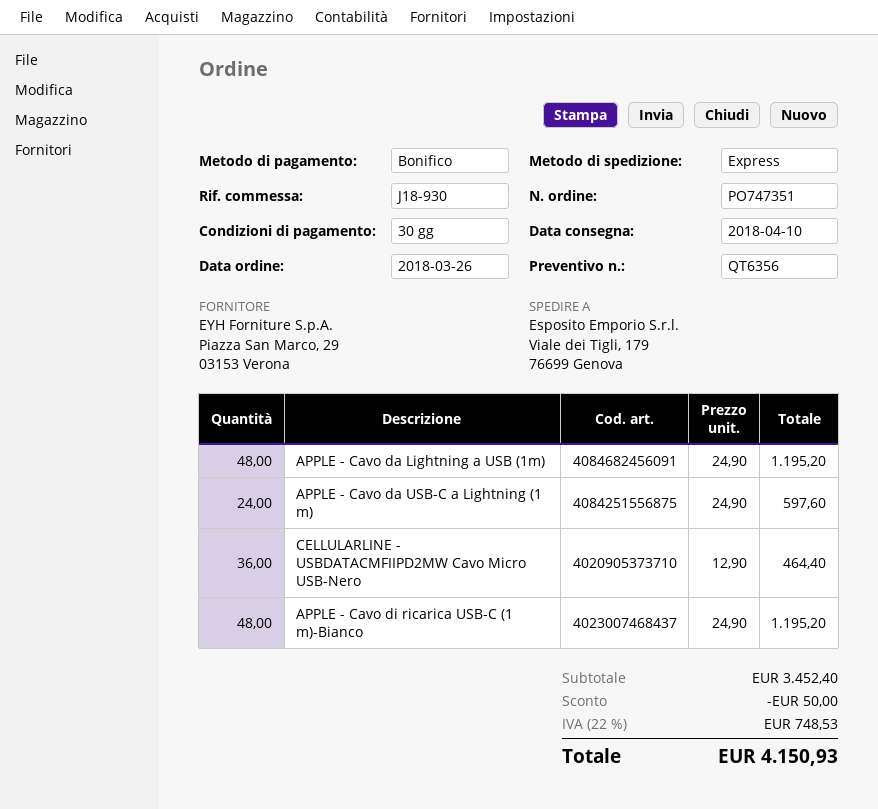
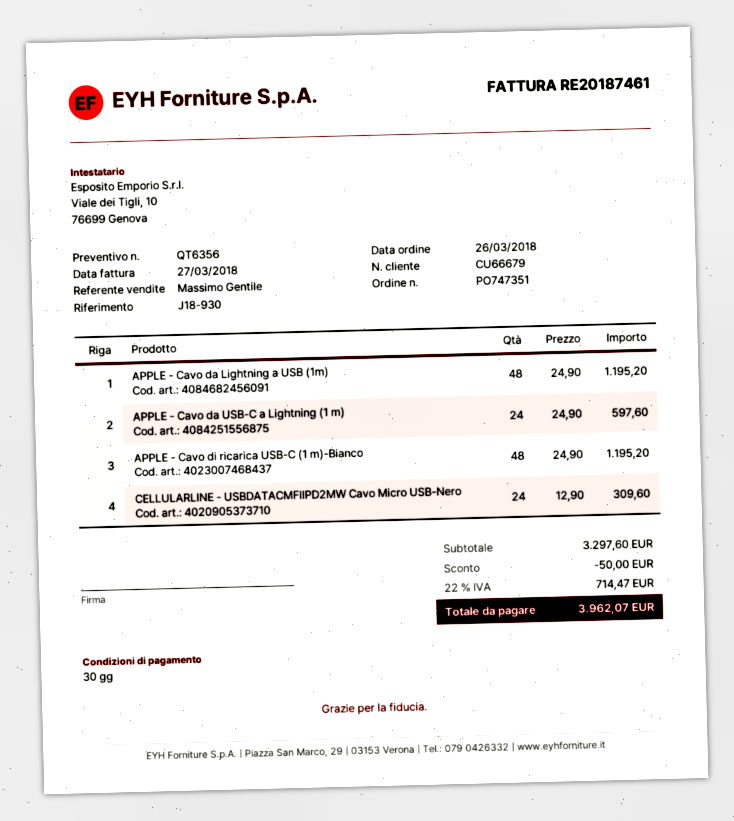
CELLULARLINE - USBDATACMFIIPD2MW Cavo Micro USB-Nero: 36 x 12.90 = 464.40 -> 24 x 12.90 = 309.60
subtotal: 3452.40 -> 3297.60
tax: 22% = 748.53 -> 22% = 714.47
total: 4150.93 -> 3962.07

